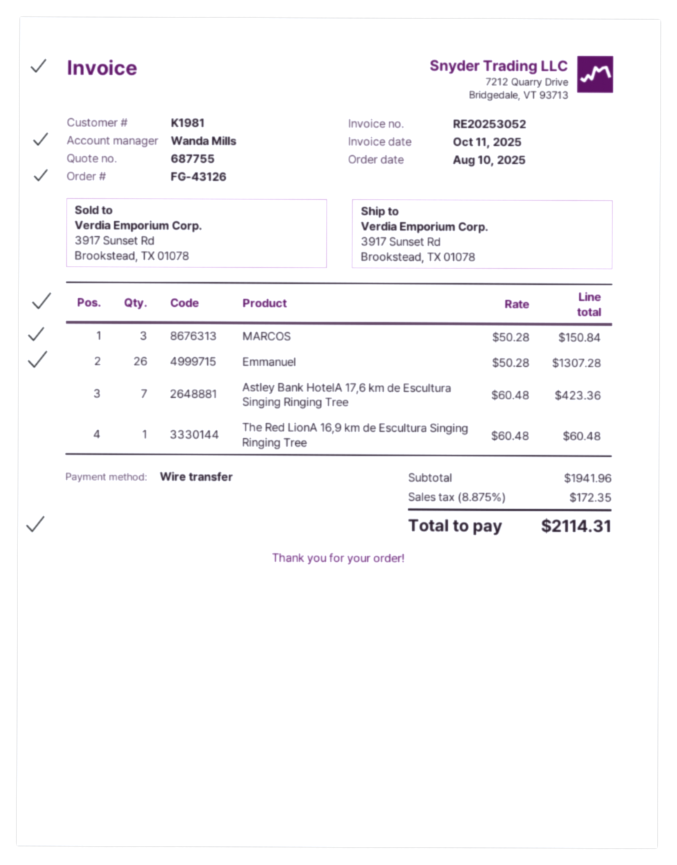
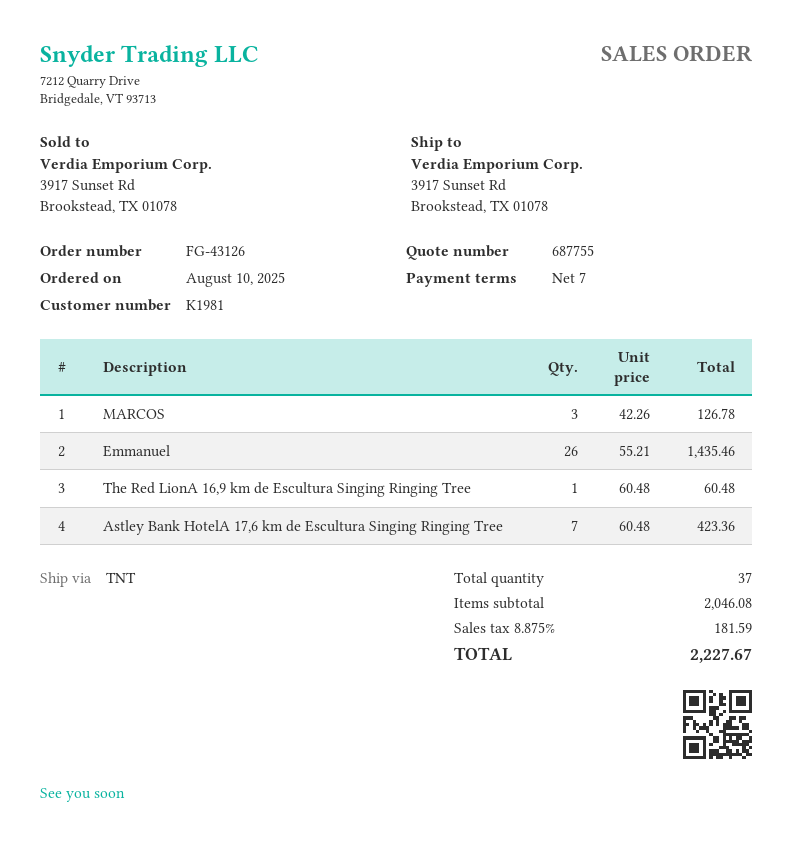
MARCOS: 3 x 50.28 = 150.84 -> 3 x 42.26 = 126.78
Emmanuel: 26 x 50.28 = 1307.28 -> 26 x 55.21 = 1435.46
subtotal: 1941.96 -> 2046.08
tax: 8.875% = 172.35 -> 8.875% = 181.59
total: 2114.31 -> 2227.67

